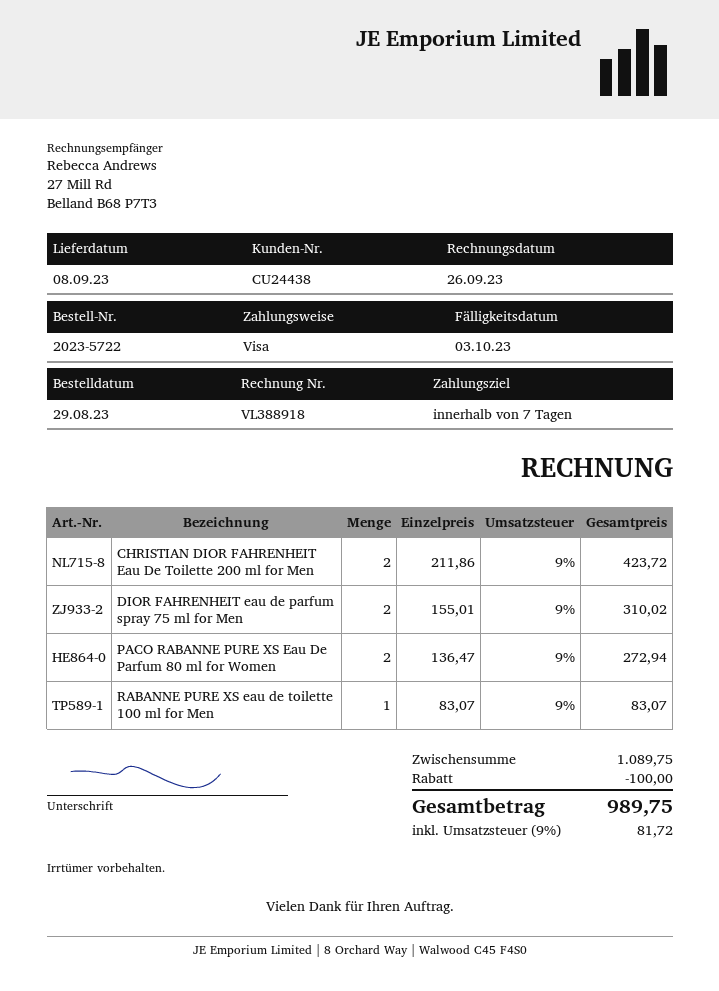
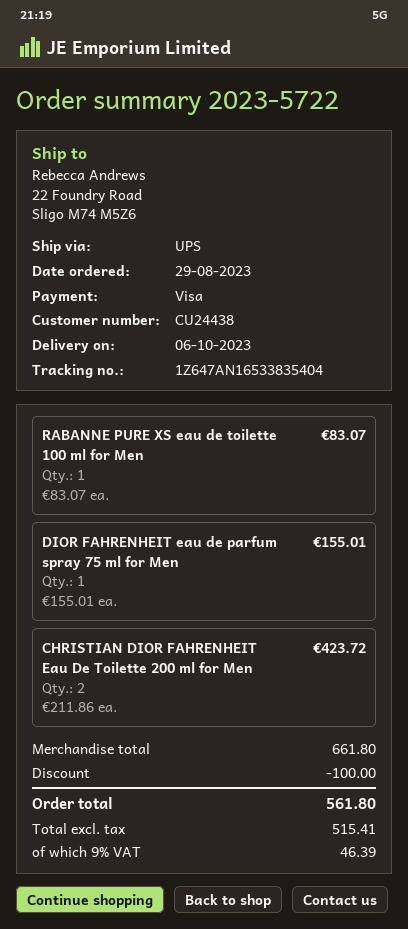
delivery date: 2023-09-08 -> 2023-10-06
DIOR FAHRENHEIT eau de parfum spray 75 ml for Men: 2 x 155.01 = 310.02 -> 1 x 155.01 = 155.01
PACO RABANNE PURE XS Eau De Parfum 80 ml for Women: 2 x 136.47 = 272.94 -> none
subtotal: 1089.75 -> 661.80
tax: 9% = 81.72 -> 9% = 46.39
total: 989.75 -> 561.80

